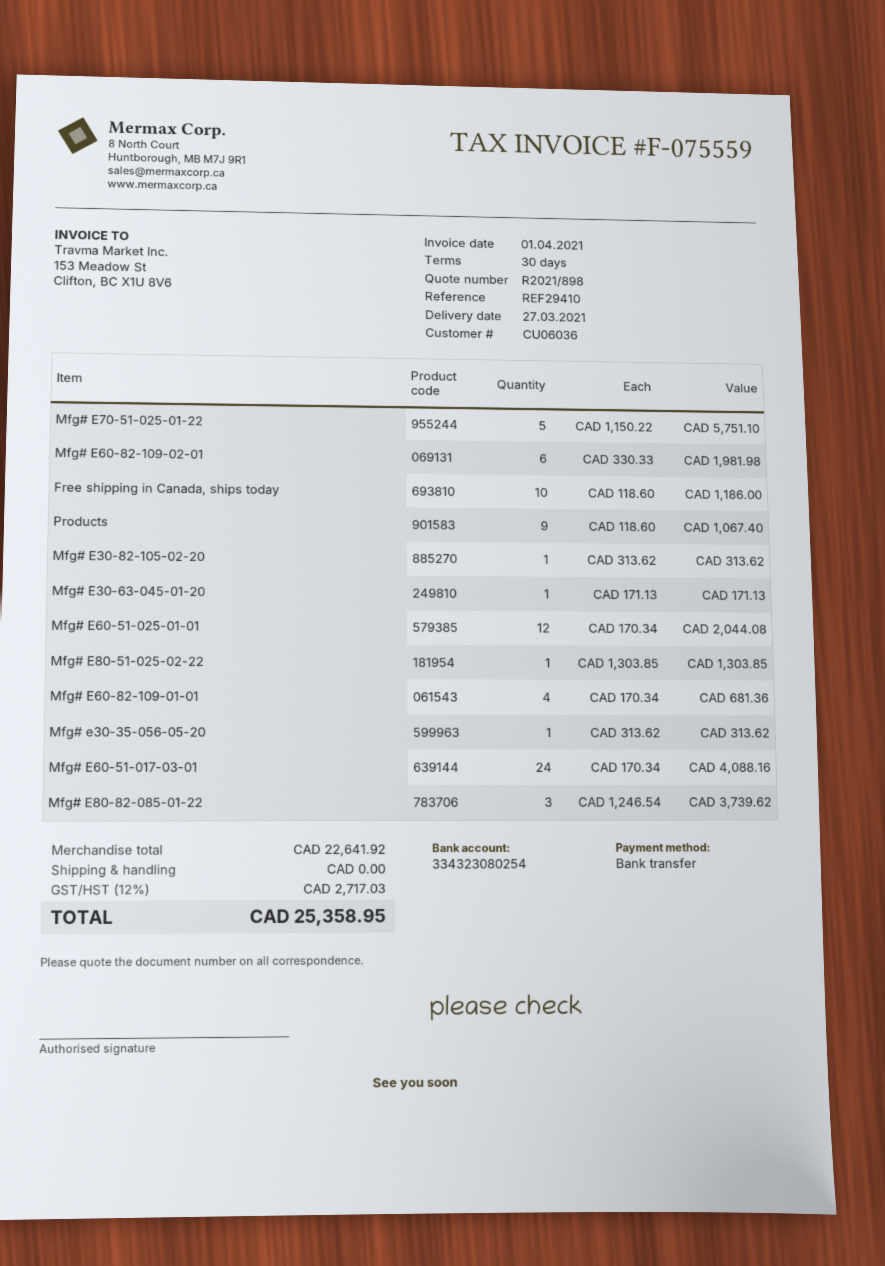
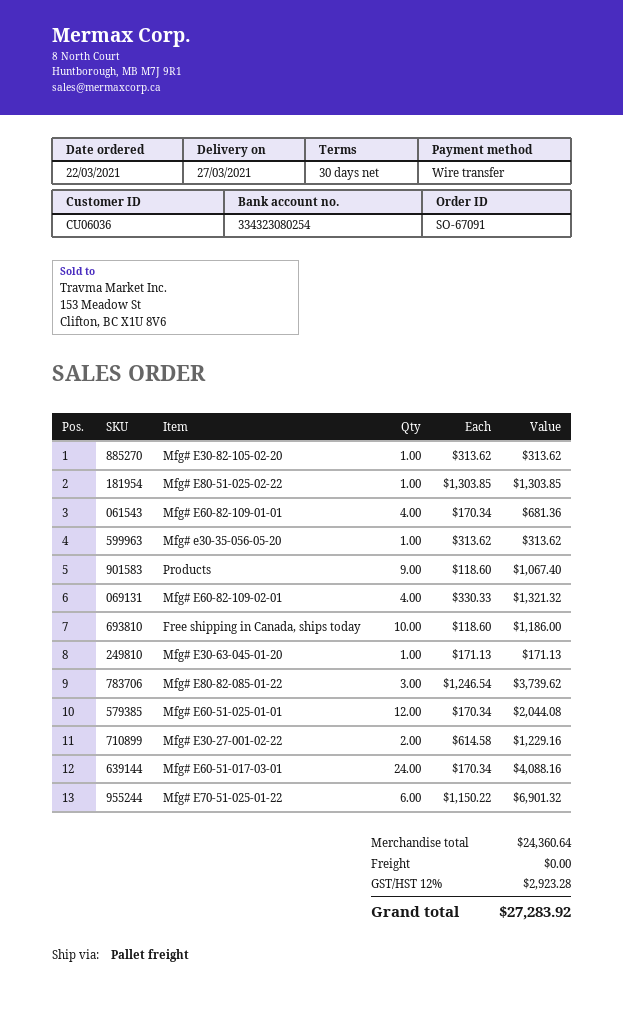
Mfg# E70-51-025-01-22: 5 x 1150.22 = 5751.10 -> 6 x 1150.22 = 6901.32
Mfg# E60-82-109-02-01: 6 x 330.33 = 1981.98 -> 4 x 330.33 = 1321.32
Mfg# E30-27-001-02-22: none -> 2 x 614.58 = 1229.16
subtotal: 22641.92 -> 24360.64
tax: 12% = 2717.03 -> 12% = 2923.28
total: 25358.95 -> 27283.92

